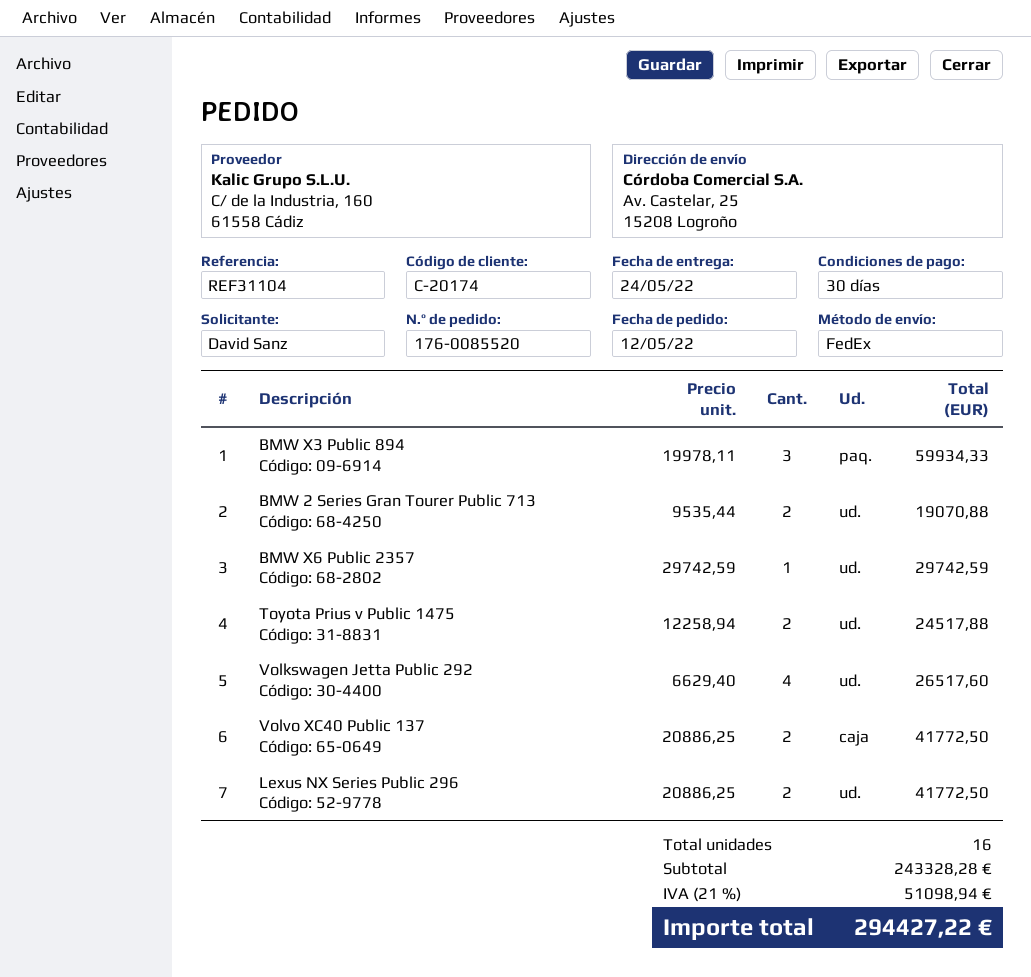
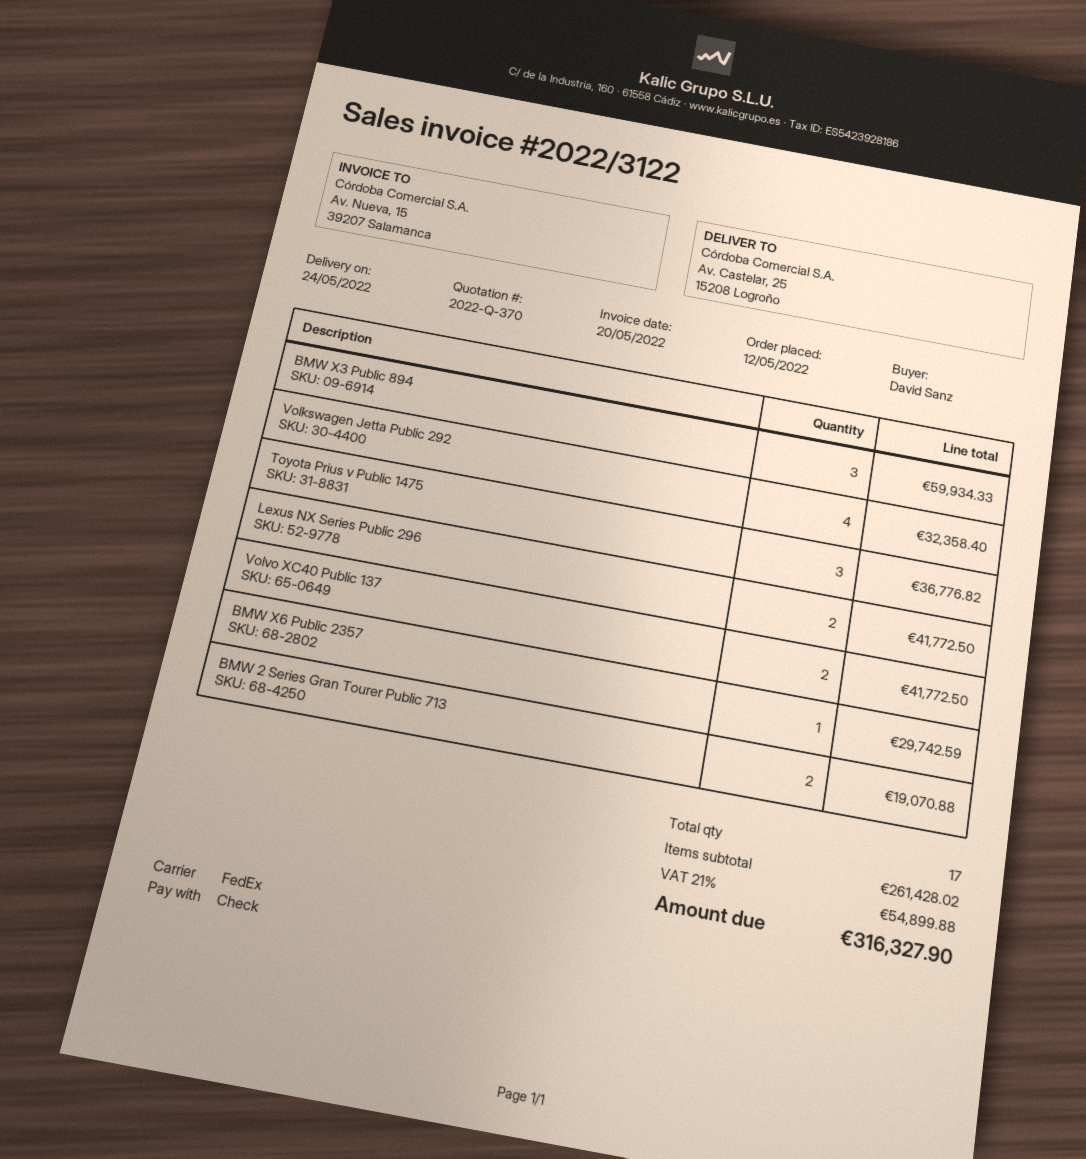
Toyota Prius v Public 1475: 2 for 24517.88 -> 3 for 36776.82
Volkswagen Jetta Public 292: 4 for 26517.60 -> 4 for 32358.40
total quantity: 16 -> 17
subtotal: 243328.28 -> 261428.02
tax: 21% = 51098.94 -> 21% = 54899.88
total: 294427.22 -> 316327.90

